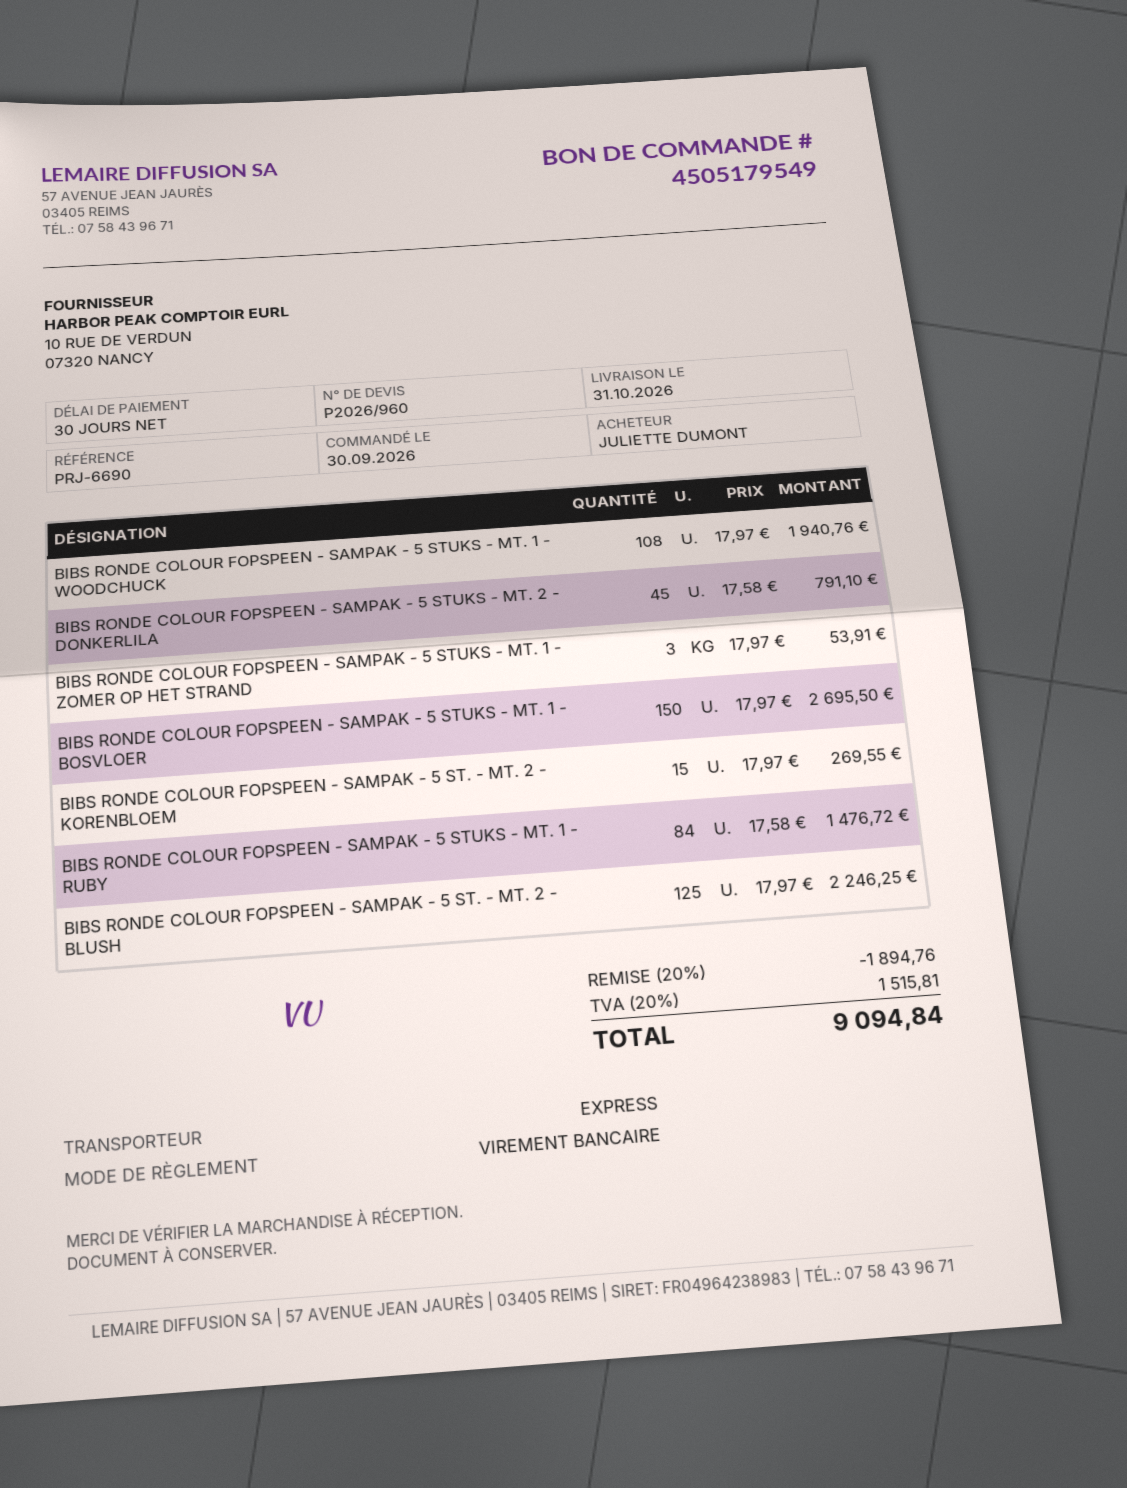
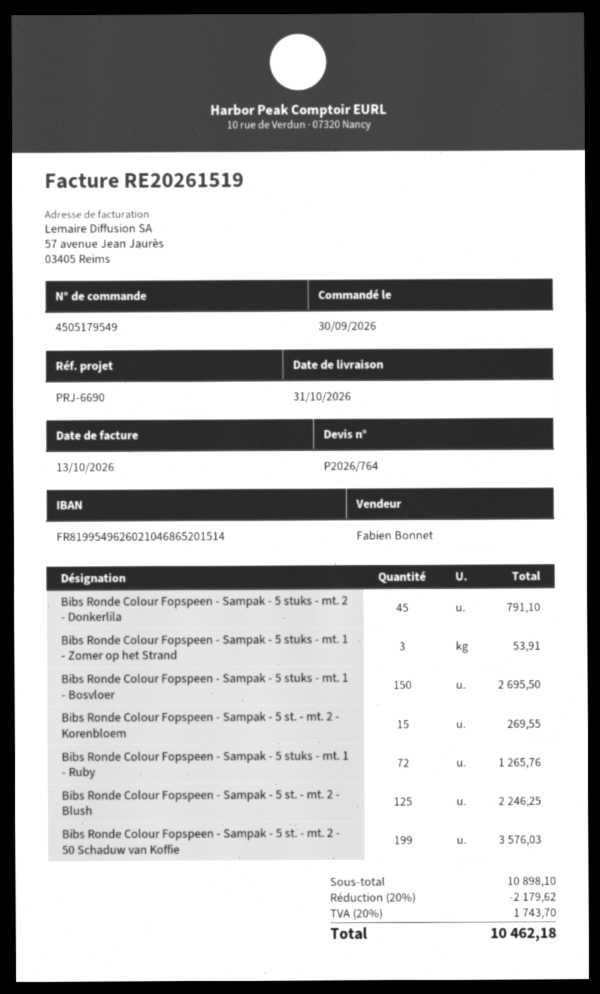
quote number: P2026/960 -> P2026/764
BIBS RONDE COLOUR FOPSPEEN - SAMPAK - 5 STUKS - MT. 1 - WOODCHUCK: 108 for 1940.76 -> none
BIBS RONDE COLOUR FOPSPEEN - SAMPAK - 5 STUKS - MT. 1 - RUBY: 84 for 1476.72 -> 72 for 1265.76
Bibs Ronde Colour Fopspeen - Sampak - 5 st. - mt. 2 - 50 Schaduw van Koffie: none -> 199 for 3576.03
discount: 20% = 1894.76 -> 20% = 2179.62
tax: 20% = 1515.81 -> 20% = 1743.70
total: 9094.84 -> 10462.18

